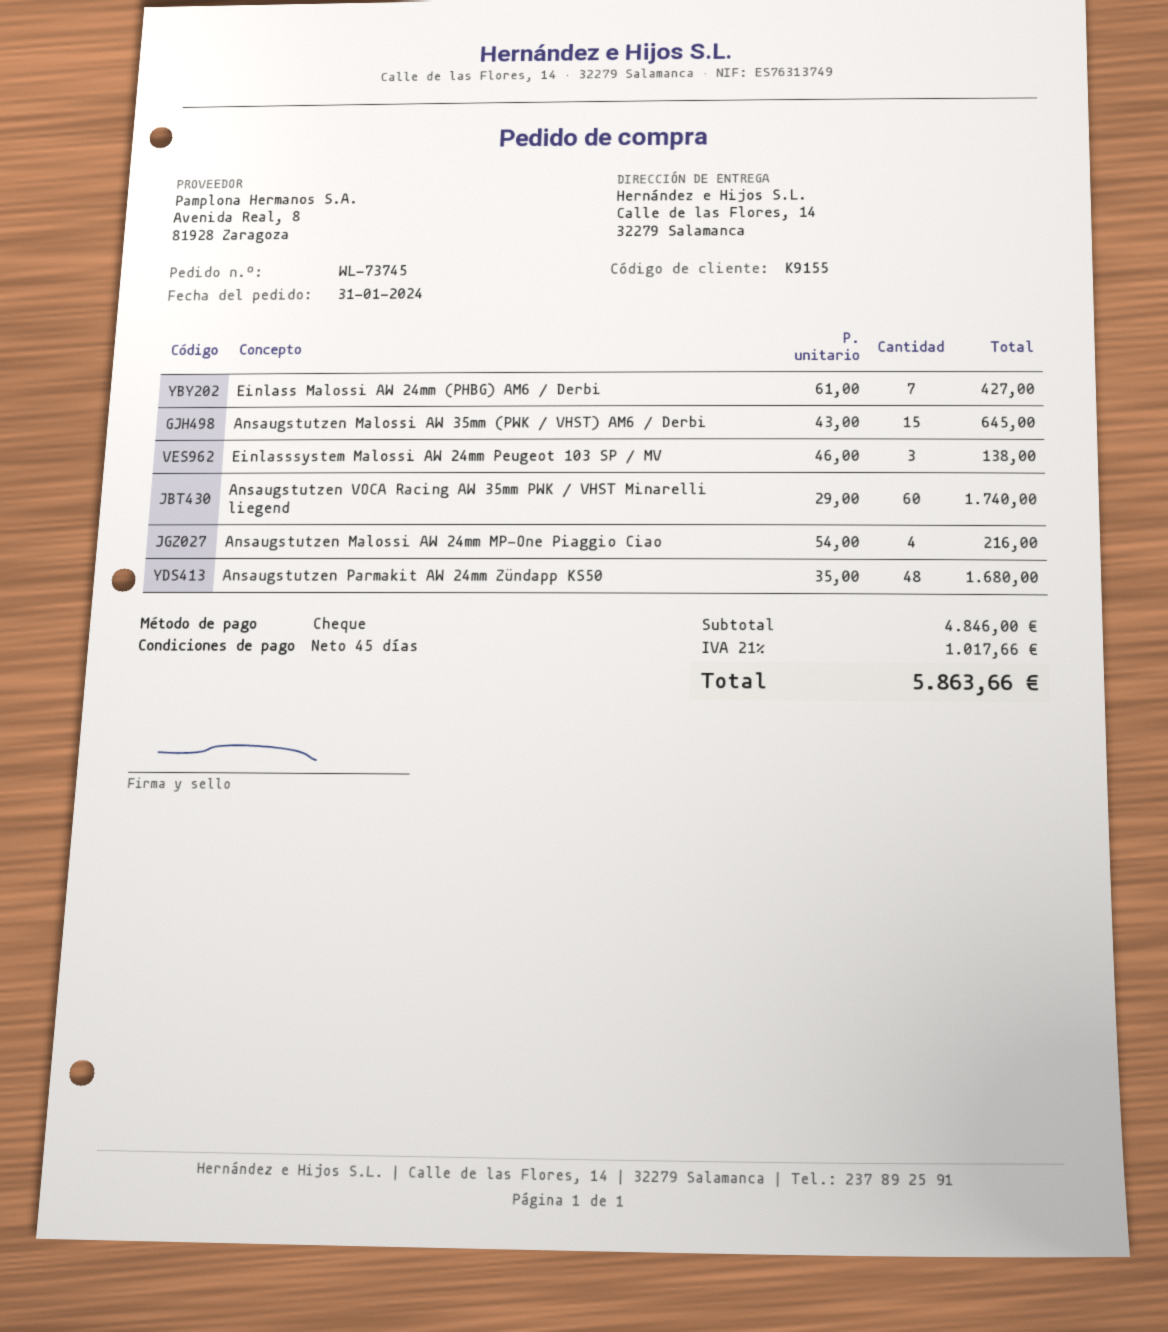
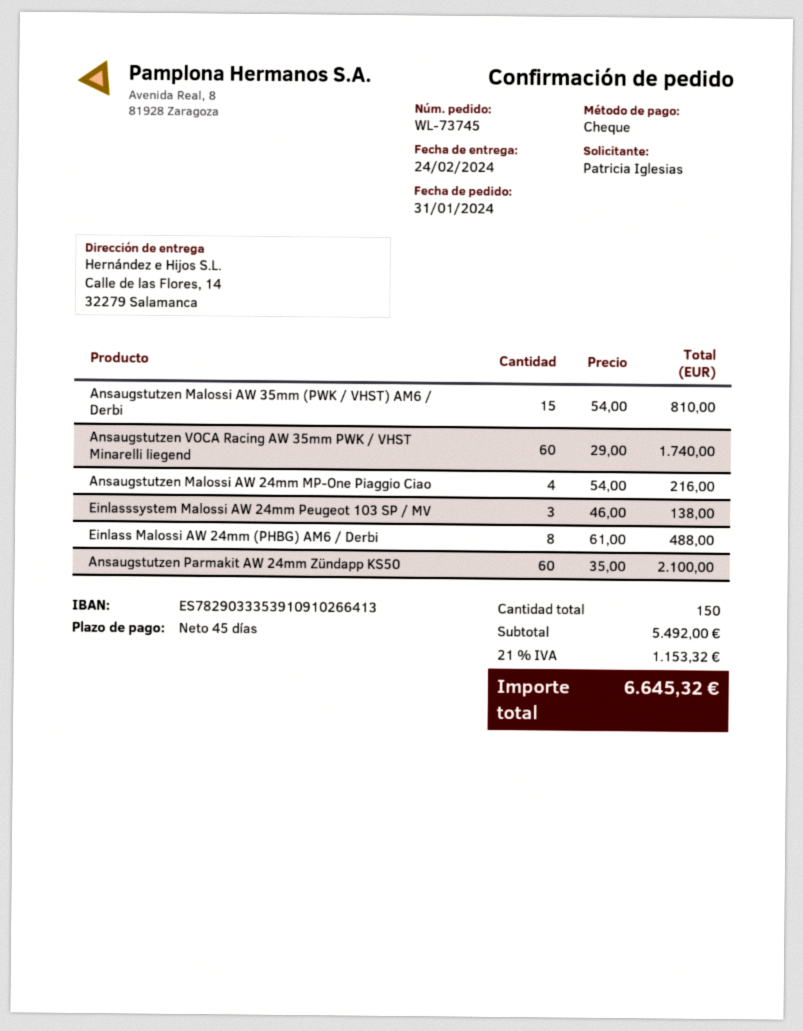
Einlass Malossi AW 24mm (PHBG) AM6 / Derbi: 7 x 61.00 = 427.00 -> 8 x 61.00 = 488.00
Ansaugstutzen Malossi AW 35mm (PWK / VHST) AM6 / Derbi: 15 x 43.00 = 645.00 -> 15 x 54.00 = 810.00
Ansaugstutzen Parmakit AW 24mm Zündapp KS50: 48 x 35.00 = 1680.00 -> 60 x 35.00 = 2100.00
subtotal: 4846.00 -> 5492.00
tax: 21% = 1017.66 -> 21% = 1153.32
total: 5863.66 -> 6645.32

